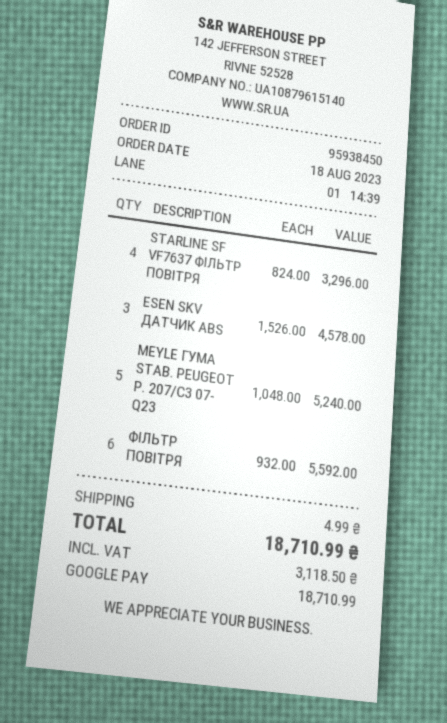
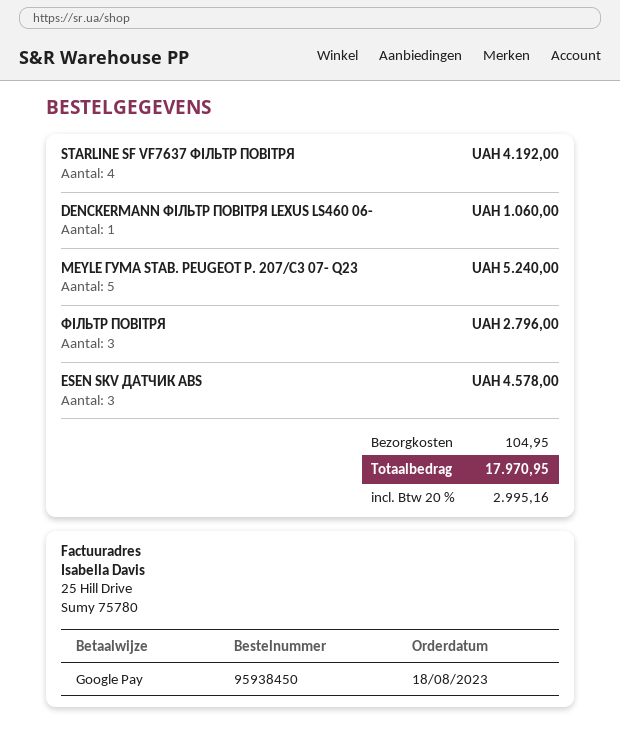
STARLINE SF VF7637 ФІЛЬТР ПОВІТРЯ: 4 for 3296.00 -> 4 for 4192.00
ФІЛЬТР ПОВІТРЯ: 6 for 5592.00 -> 3 for 2796.00
DENCKERMANN ФІЛЬТР ПОВІТРЯ LEXUS LS460 06-: none -> 1 for 1060.00
shipping: 4.99 -> 104.95
tax: 3118.50 -> 2995.16
total: 18710.99 -> 17970.95

